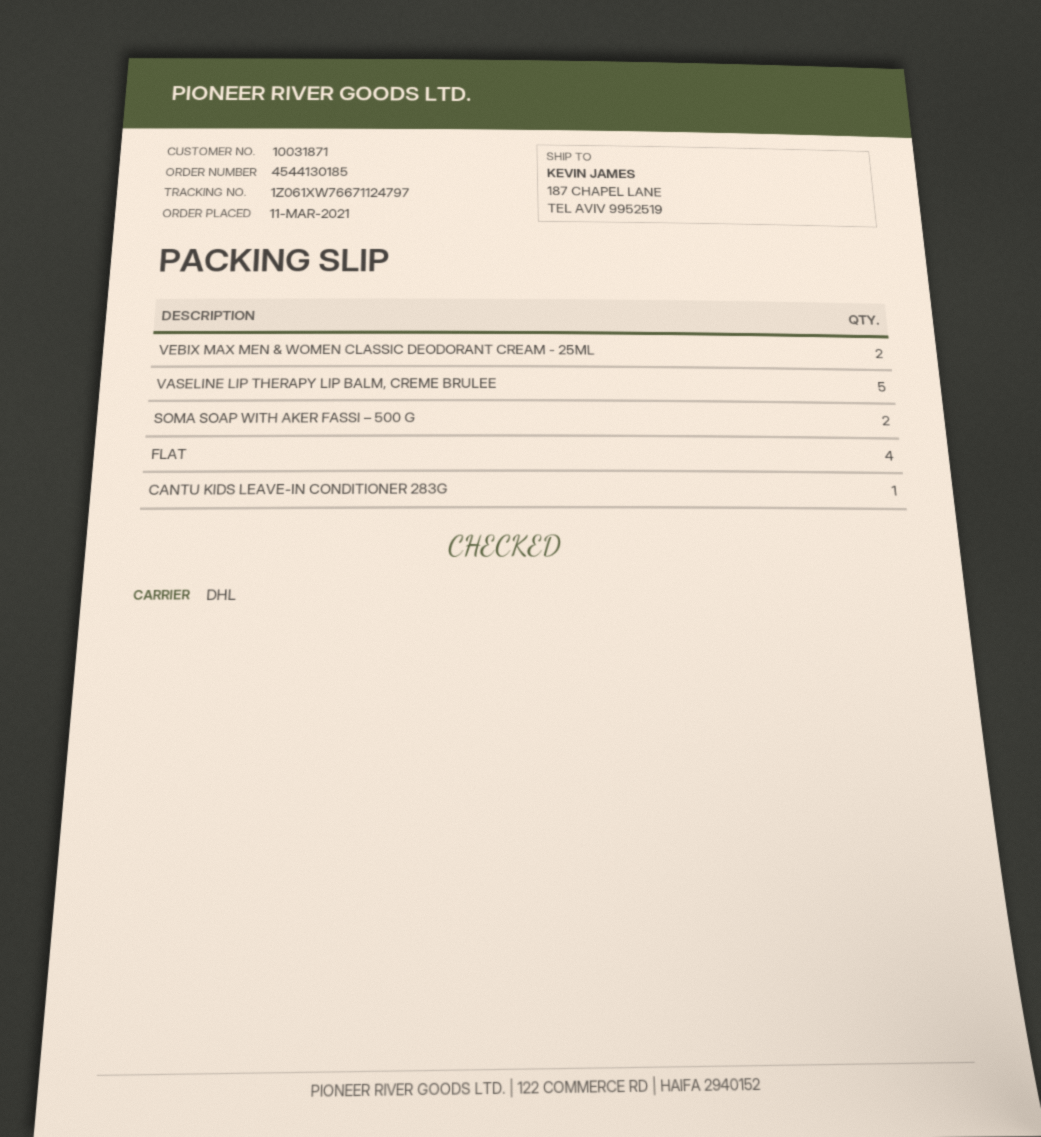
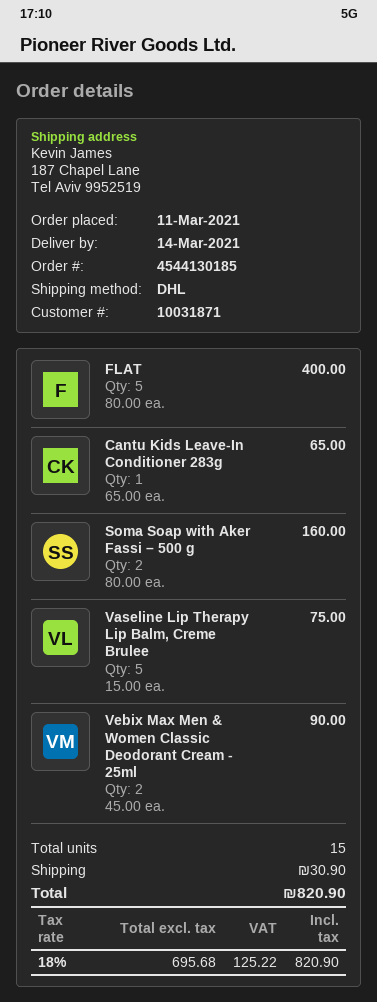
FLAT: 4 -> 5

